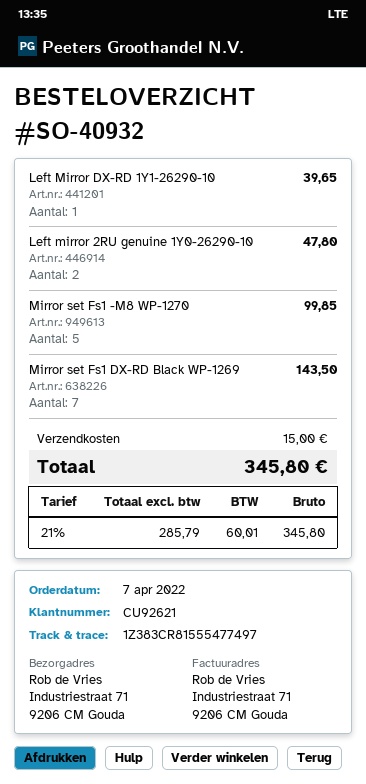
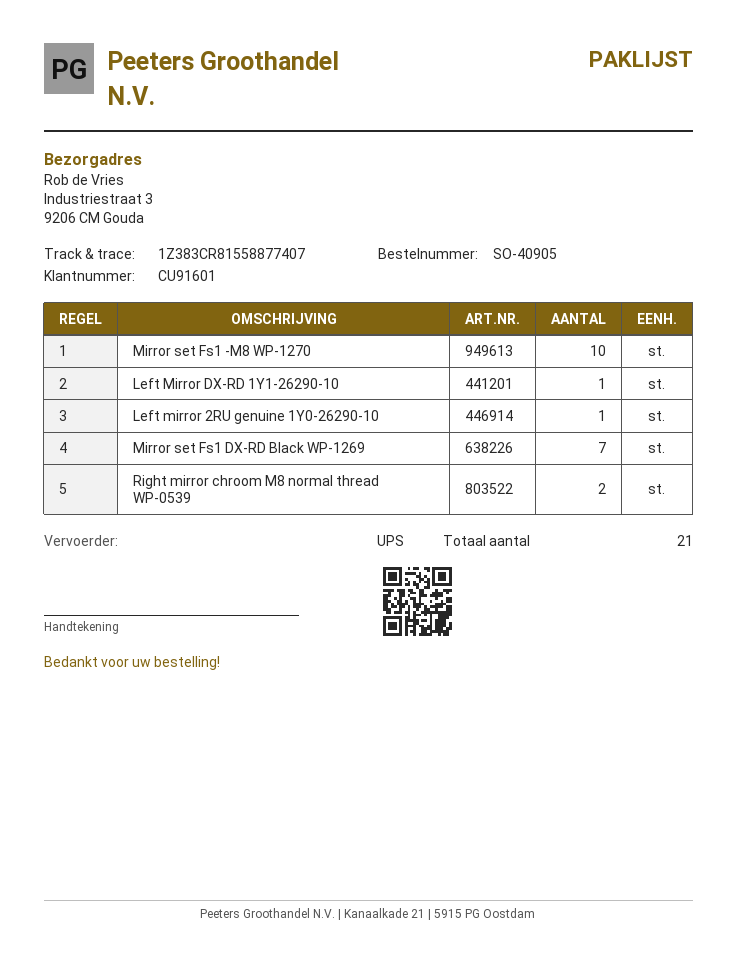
order number: SO-40932 -> SO-40905
customer number: CU92621 -> CU91601
tracking number: 1Z383CR81555477497 -> 1Z383CR81558877407
ship to: Industriestraat 71, 9206 CM Gouda -> Industriestraat 3, 9206 CM Gouda
Left mirror 2RU genuine 1Y0-26290-10: 2 -> 1
Mirror set Fs1 -M8 WP-1270: 5 -> 10
Right mirror chroom M8 normal thread WP-0539: none -> 2

